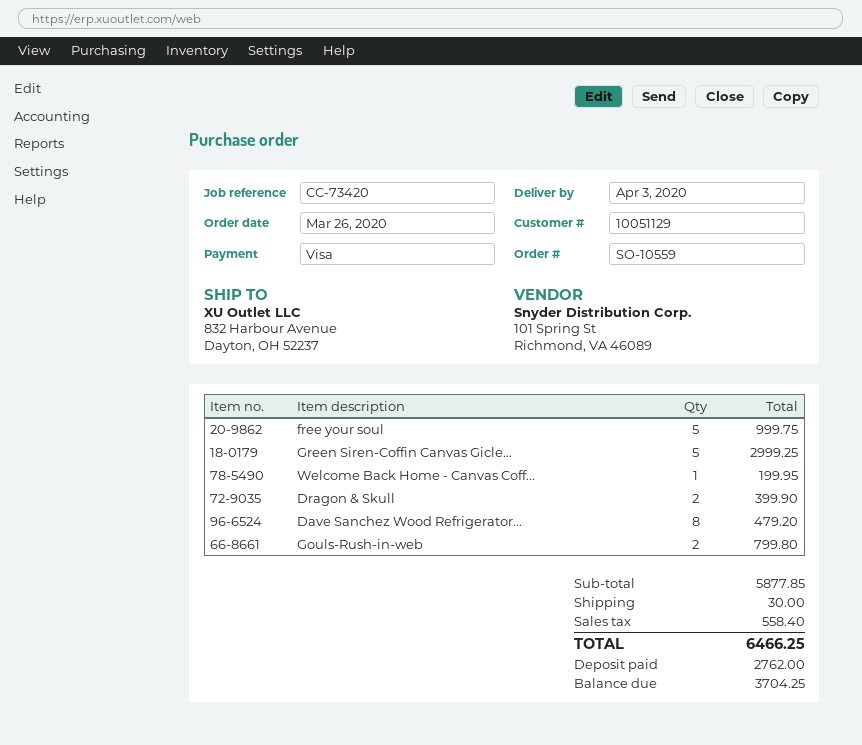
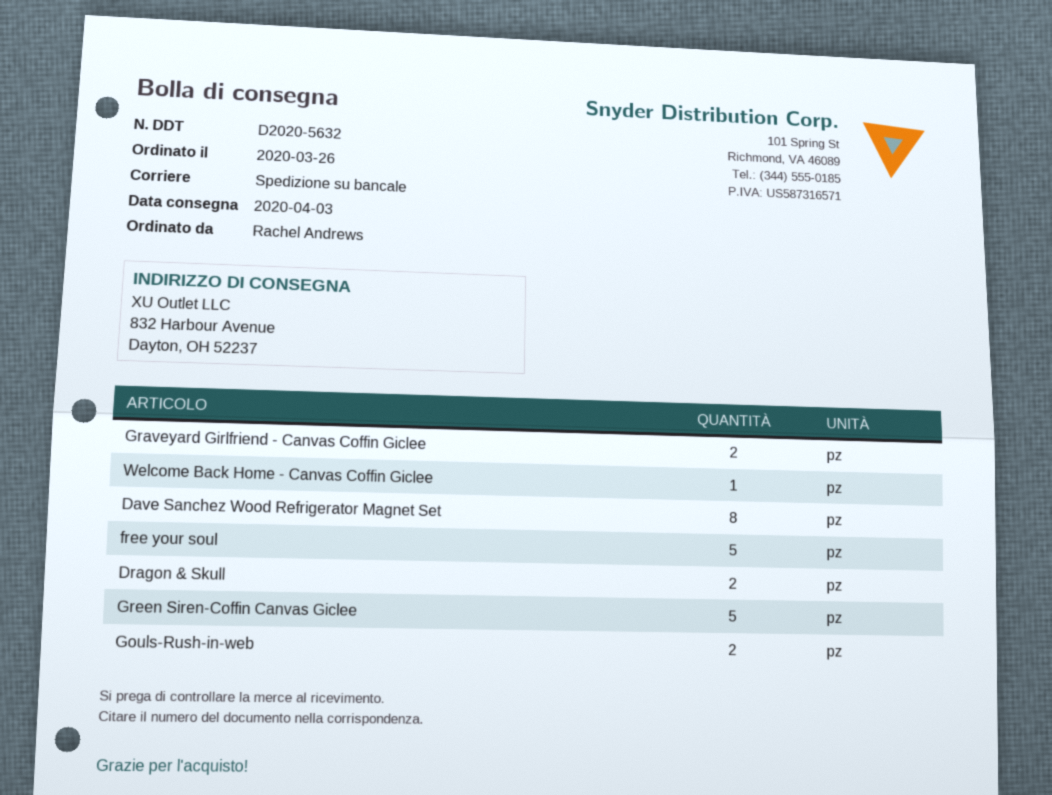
Graveyard Girlfriend - Canvas Coffin Giclee: none -> 2

